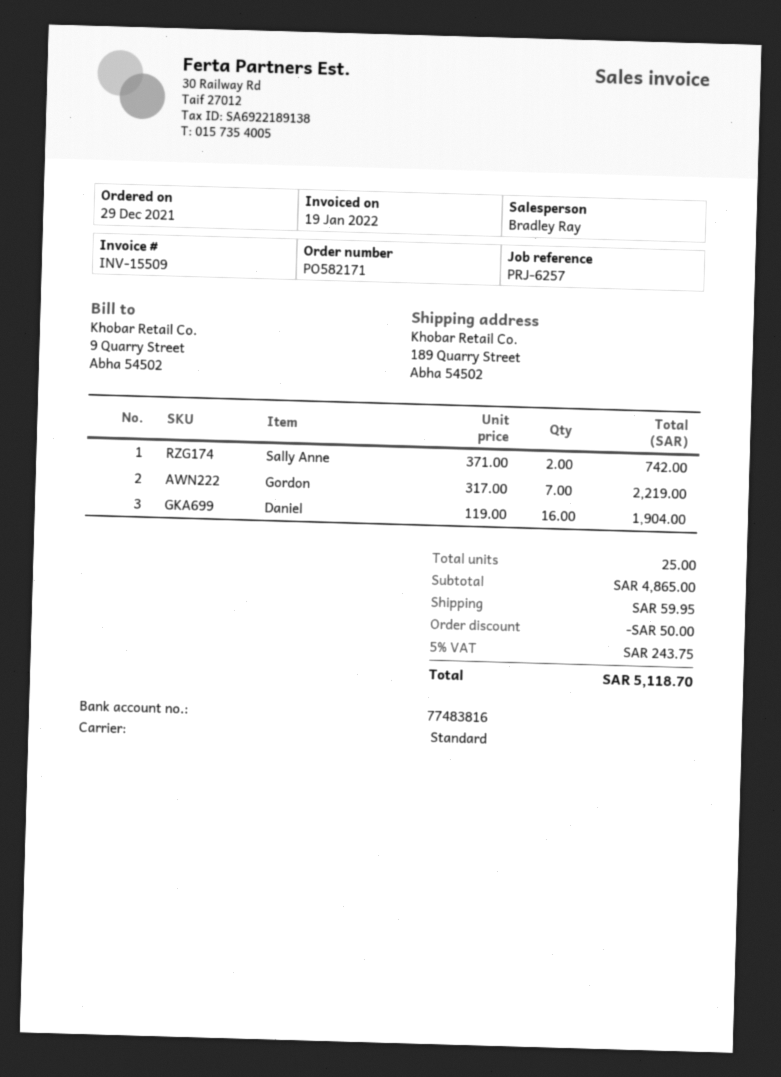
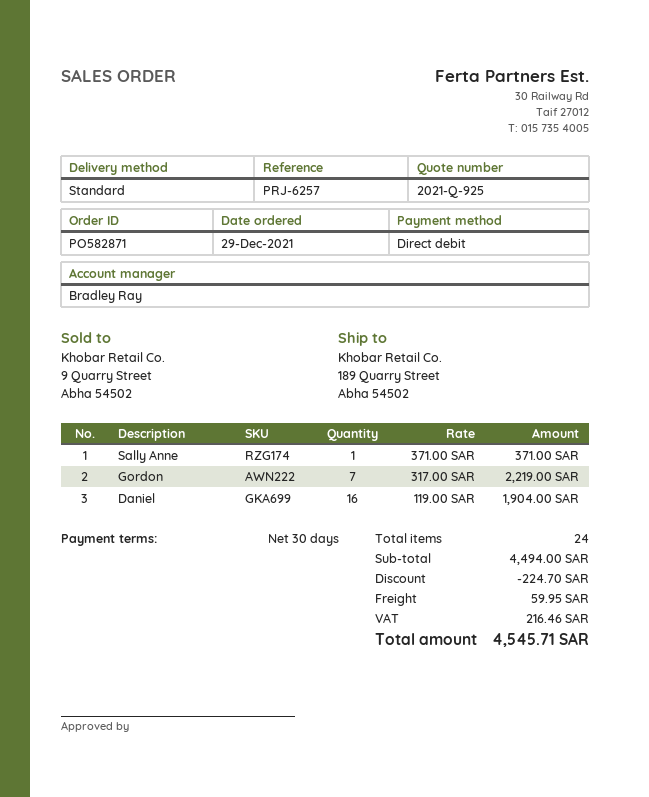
order number: PO582171 -> PO582871
Sally Anne: 2 x 371.00 = 742.00 -> 1 x 371.00 = 371.00
total quantity: 25 -> 24
subtotal: 4865.00 -> 4494.00
discount: 50.00 -> 224.70
tax: 243.75 -> 216.46
total: 5118.70 -> 4545.71

